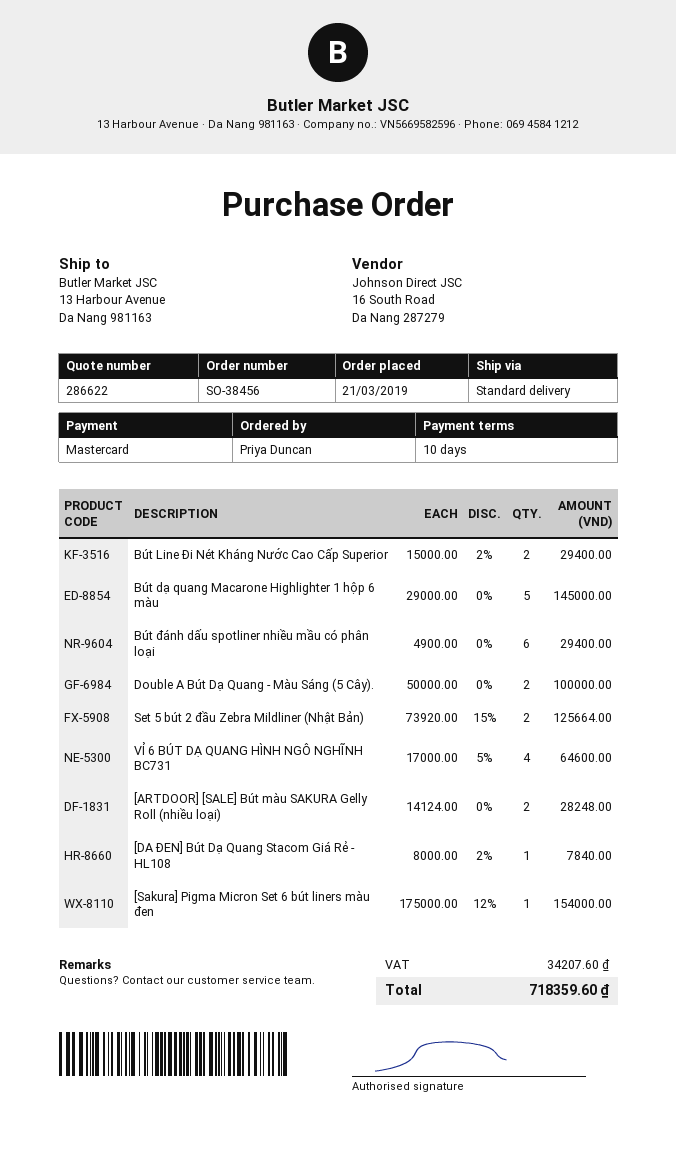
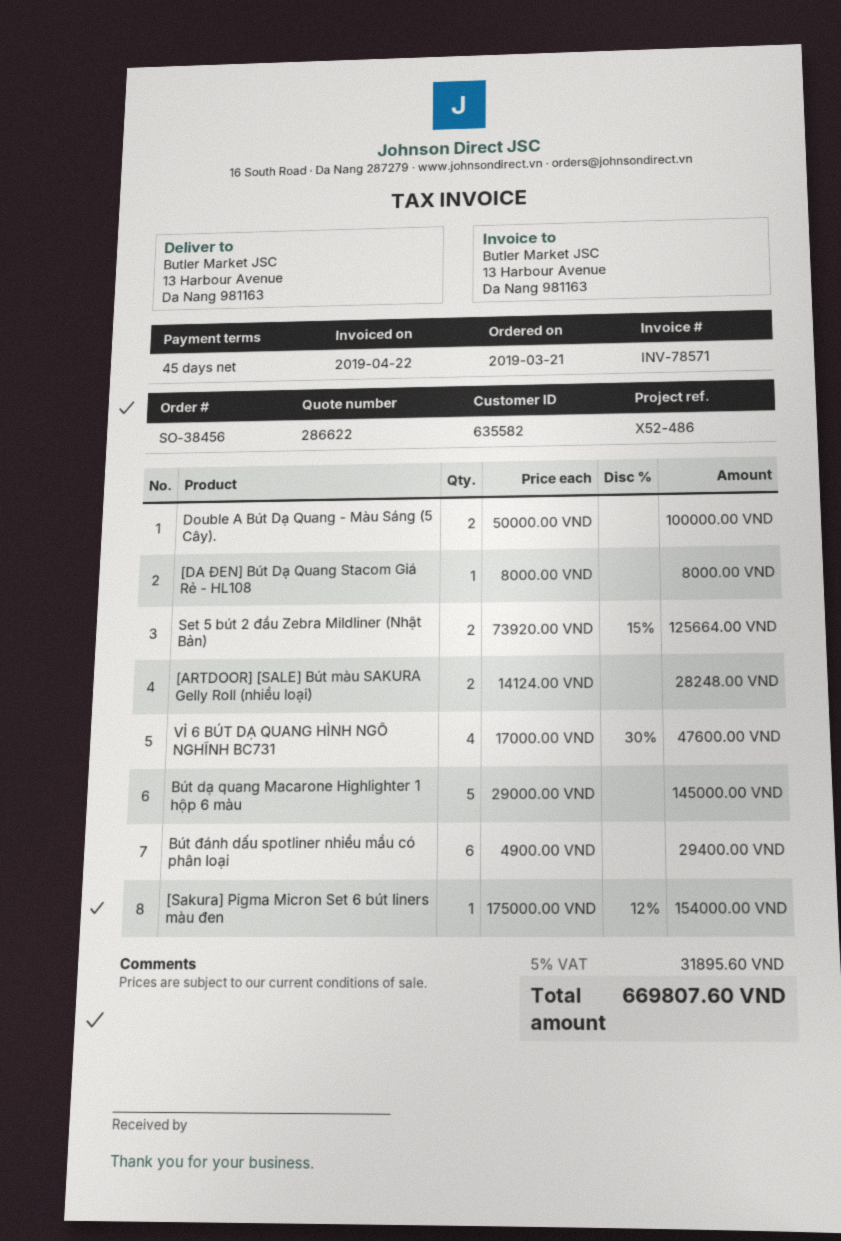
payment terms: 10 days -> 45 days
Bút Line Đi Nét Kháng Nước Cao Cấp Superior: 2 x 15000.00 - 2% = 29400.00 -> none
VỈ 6 BÚT DẠ QUANG HÌNH NGÔ NGHĨNH BC731: 4 x 17000.00 - 5% = 64600.00 -> 4 x 17000.00 - 30% = 47600.00
[DA ĐEN] Bút Dạ Quang Stacom Giá Rẻ - HL108: 1 x 8000.00 - 2% = 7840.00 -> 1 x 8000.00 = 8000.00
tax: 34207.60 -> 31895.60
total: 718359.60 -> 669807.60

